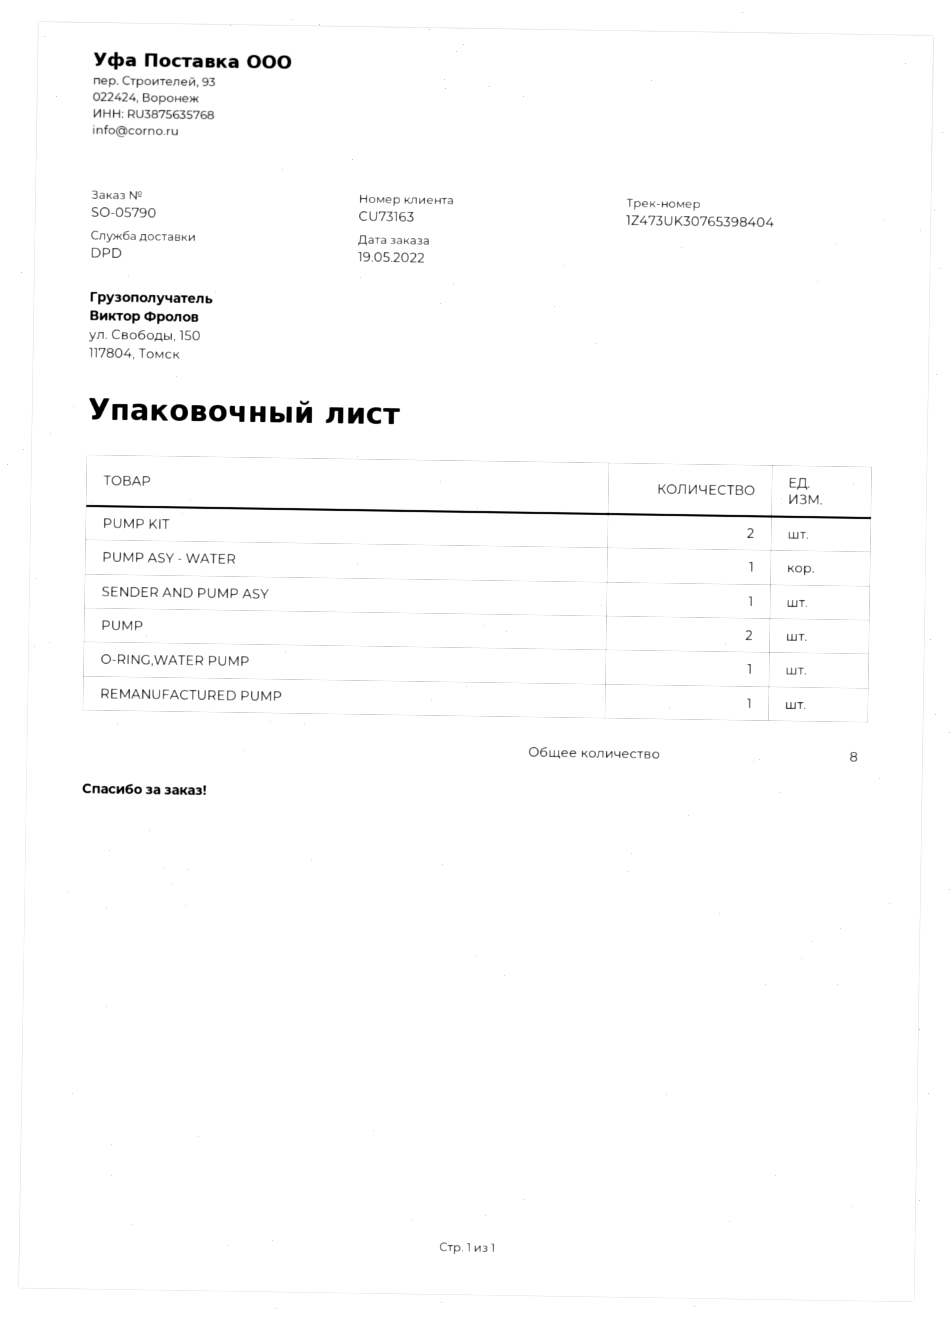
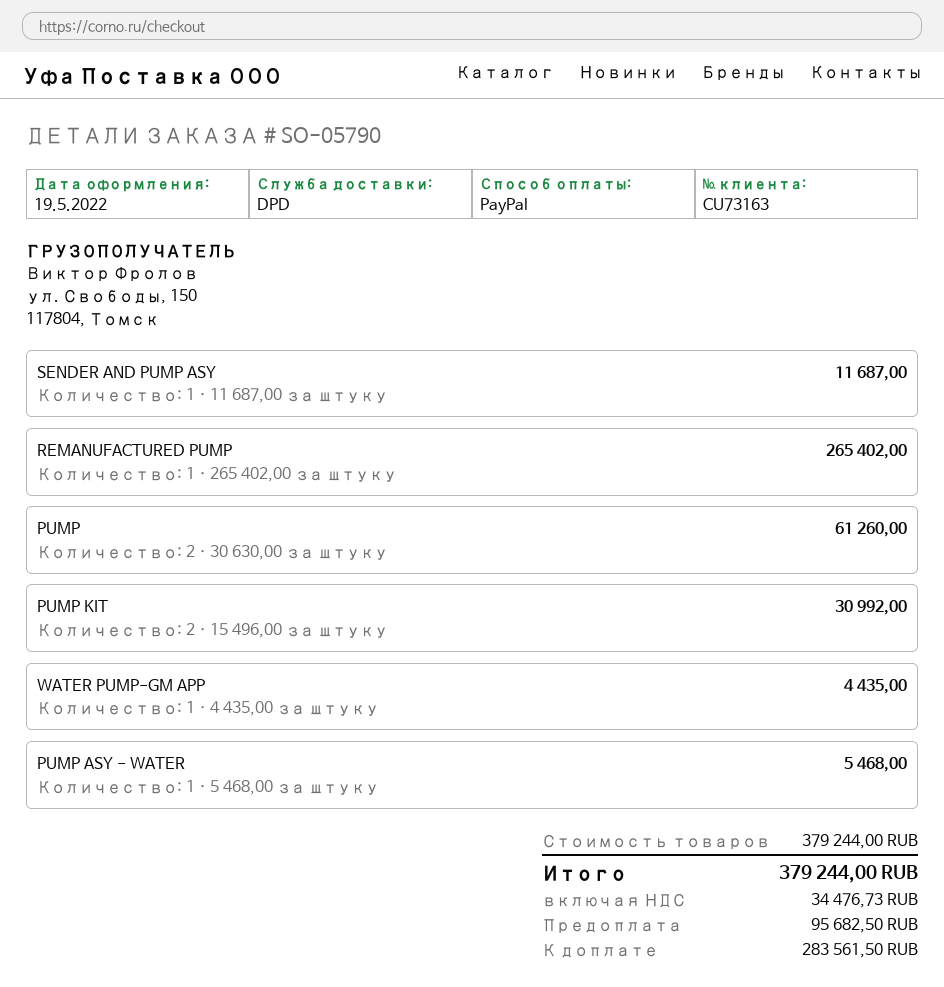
O-RING,WATER PUMP: 1 -> none
WATER PUMP-GM APP: none -> 1

